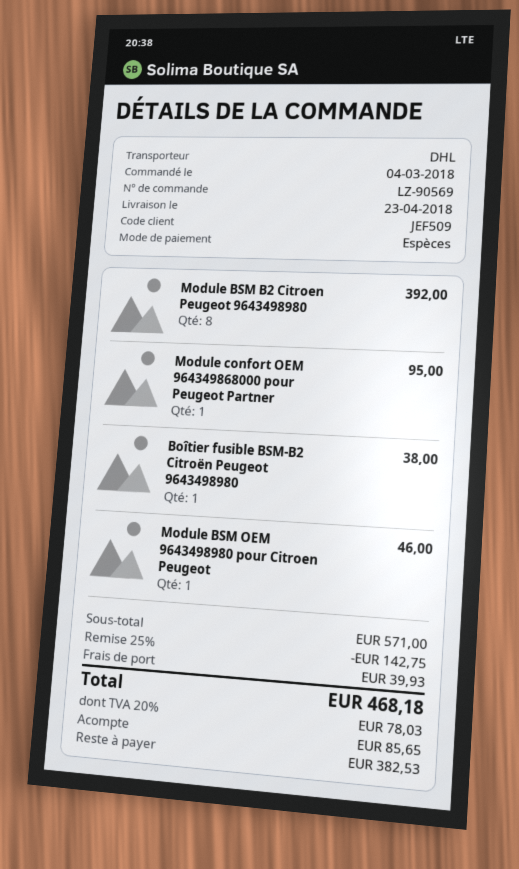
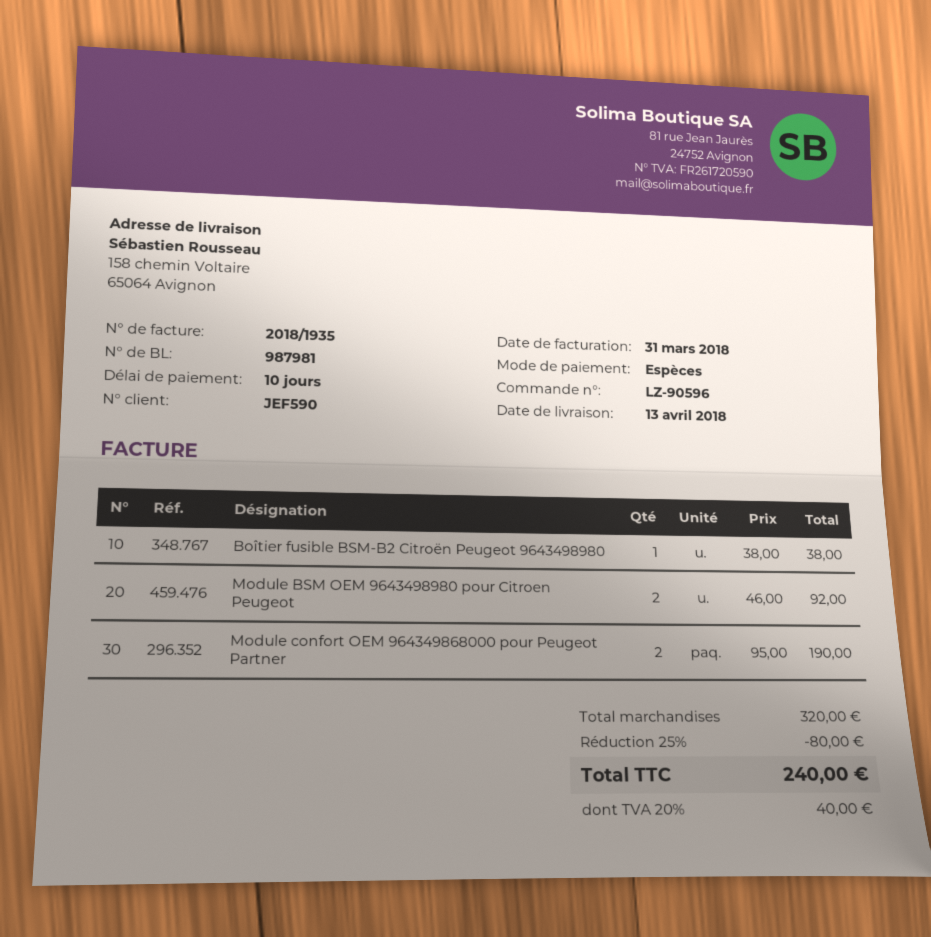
order number: LZ-90569 -> LZ-90596
delivery date: 2018-04-23 -> 2018-04-13
customer number: JEF509 -> JEF590
Module BSM B2 Citroen Peugeot 9643498980: 8 for 392.00 -> none
Module confort OEM 964349868000 pour Peugeot Partner: 1 for 95.00 -> 2 for 190.00
Module BSM OEM 9643498980 pour Citroen Peugeot: 1 for 46.00 -> 2 for 92.00
subtotal: 571.00 -> 320.00
discount: 25% = 142.75 -> 25% = 80.00
shipping: 39.93 -> none
tax: 20% = 78.03 -> 20% = 40.00
total: 468.18 -> 240.00

